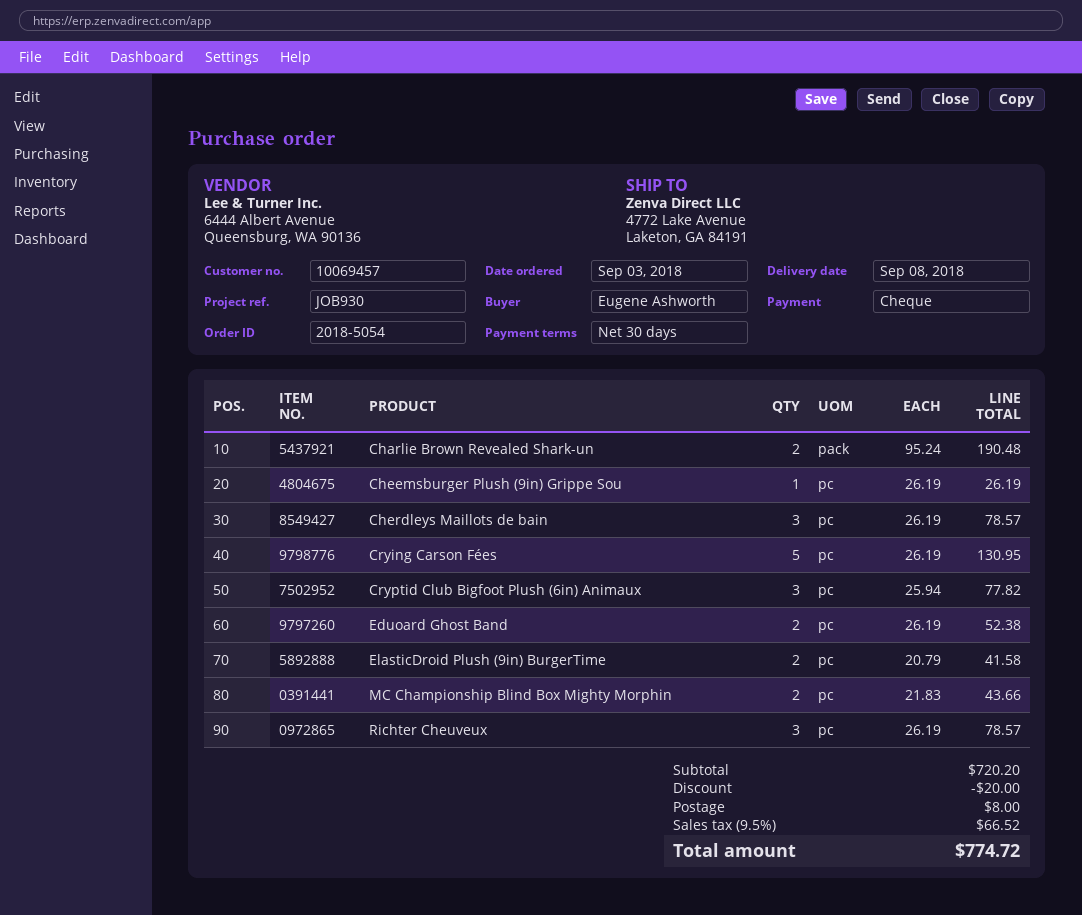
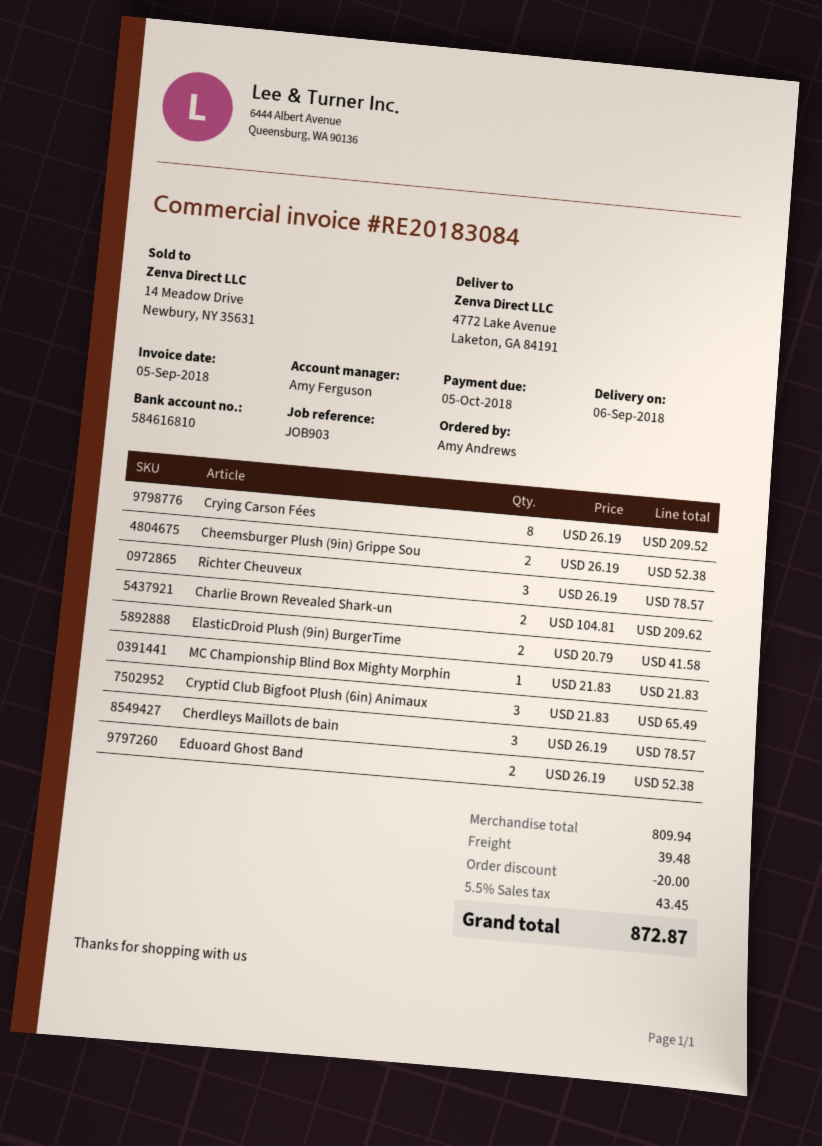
delivery date: 2018-09-08 -> 2018-09-06
reference: JOB930 -> JOB903
ordered by: Eugene Ashworth -> Amy Andrews
Charlie Brown Revealed Shark-un: 2 x 95.24 = 190.48 -> 2 x 104.81 = 209.62
Cheemsburger Plush (9in) Grippe Sou: 1 x 26.19 = 26.19 -> 2 x 26.19 = 52.38
Crying Carson Fées: 5 x 26.19 = 130.95 -> 8 x 26.19 = 209.52
Cryptid Club Bigfoot Plush (6in) Animaux: 3 x 25.94 = 77.82 -> 3 x 21.83 = 65.49
MC Championship Blind Box Mighty Morphin: 2 x 21.83 = 43.66 -> 1 x 21.83 = 21.83
subtotal: 720.20 -> 809.94
shipping: 8.00 -> 39.48
tax: 9.5% = 66.52 -> 5.5% = 43.45
total: 774.72 -> 872.87

